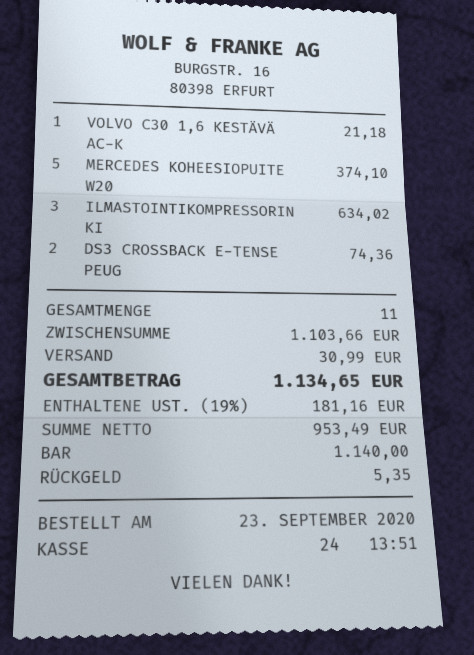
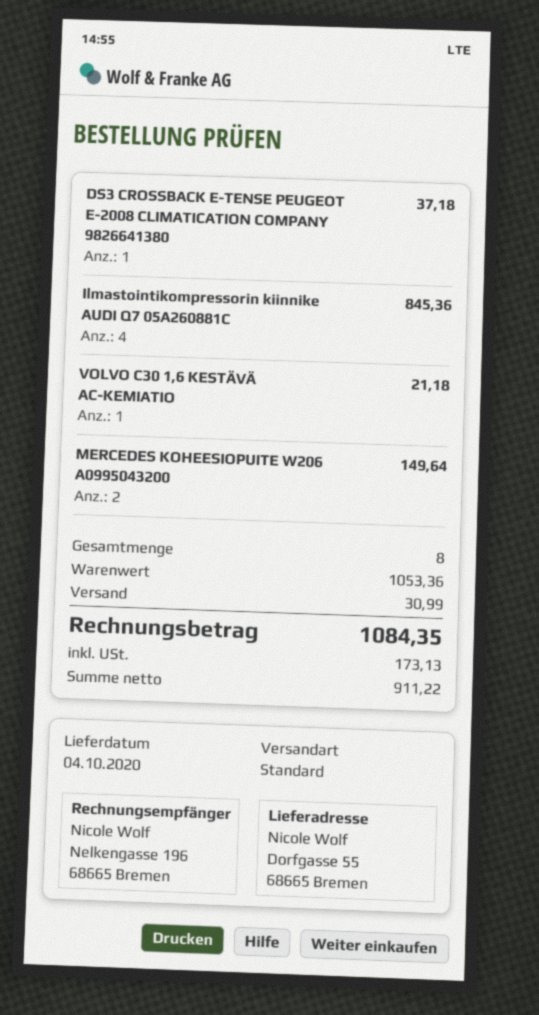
MERCEDES KOHEESIOPUITE W20: 5 for 374.10 -> 2 for 149.64
ILMASTOINTIKOMPRESSORIN KI: 3 for 634.02 -> 4 for 845.36
DS3 CROSSBACK E-TENSE PEUG: 2 for 74.36 -> 1 for 37.18
total quantity: 11 -> 8
subtotal: 1103.66 -> 1053.36
net: 953.49 -> 911.22
tax: 181.16 -> 173.13
total: 1134.65 -> 1084.35

